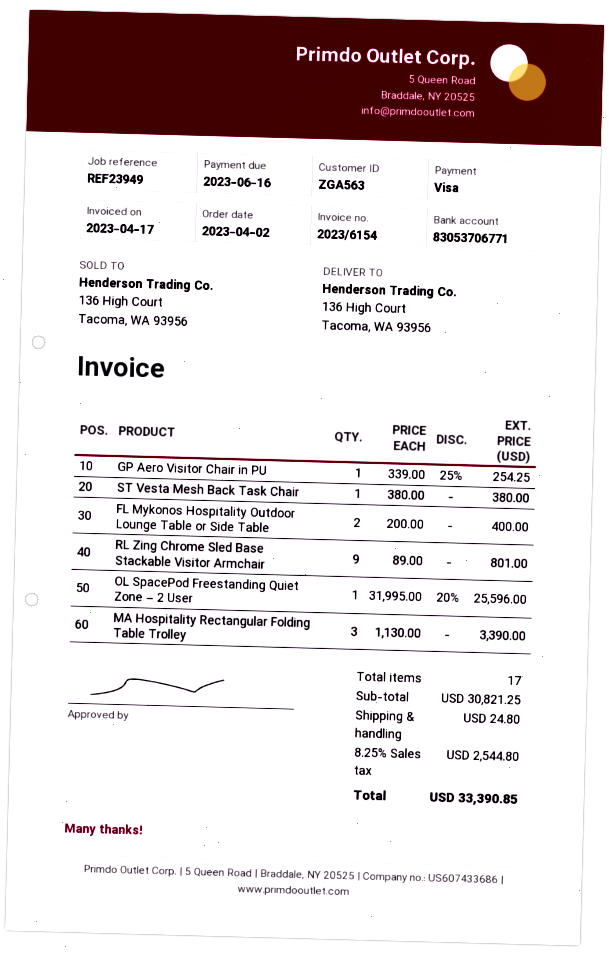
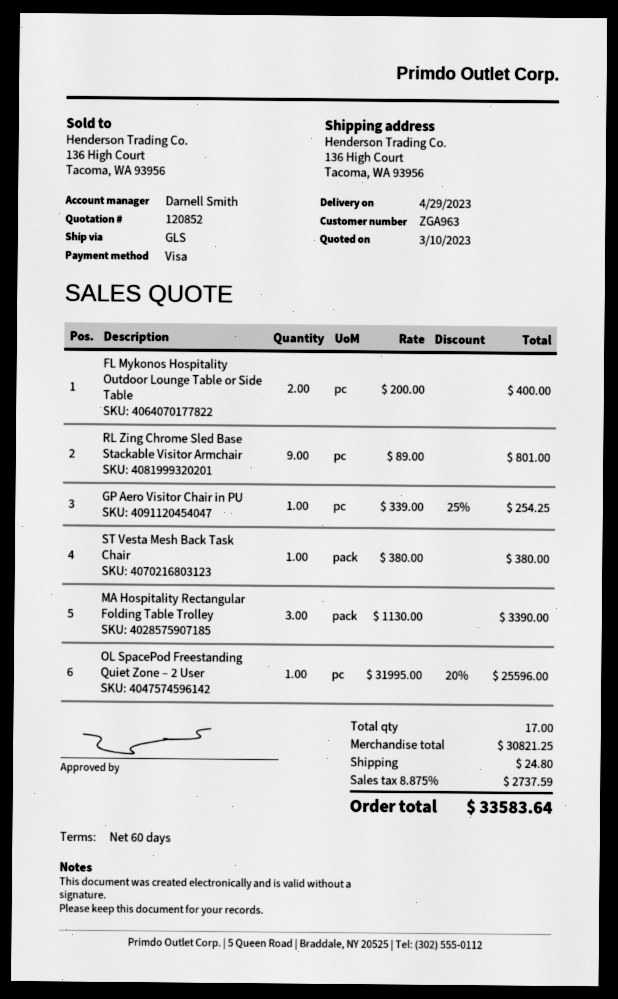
customer number: ZGA563 -> ZGA963
tax: 8.25% = 2544.80 -> 8.875% = 2737.59
total: 33390.85 -> 33583.64

